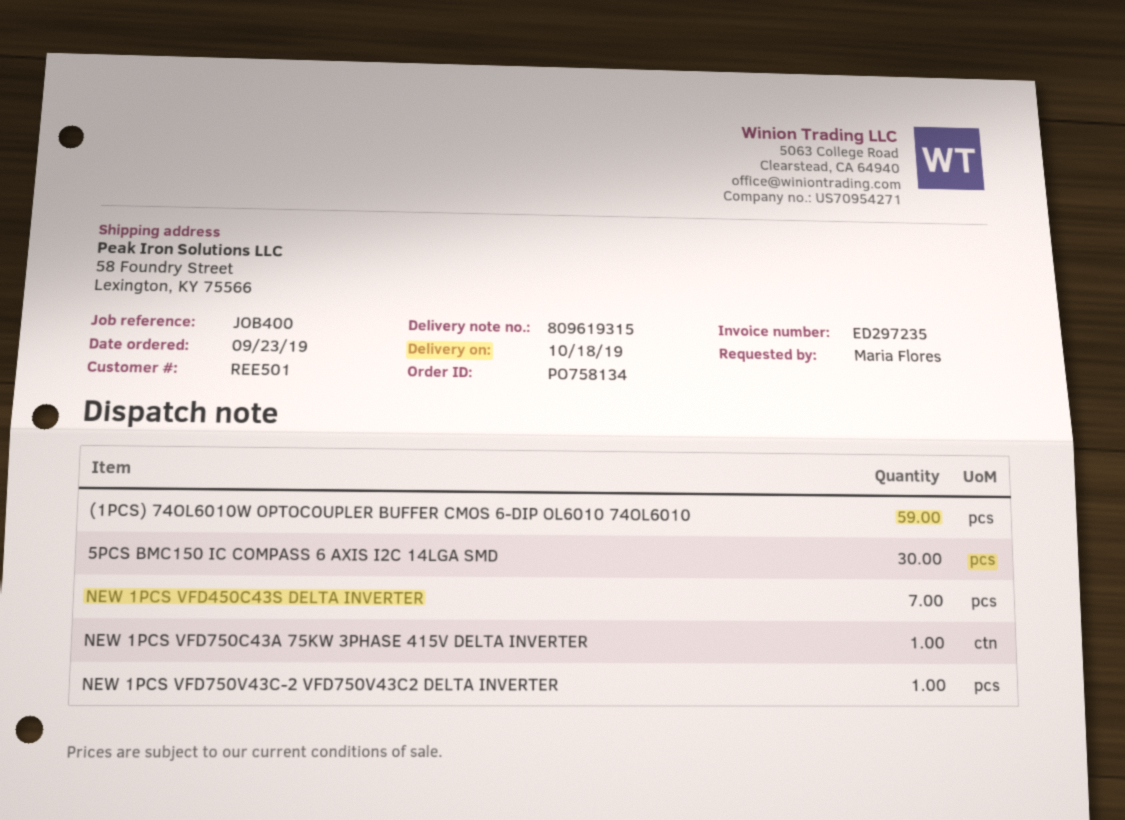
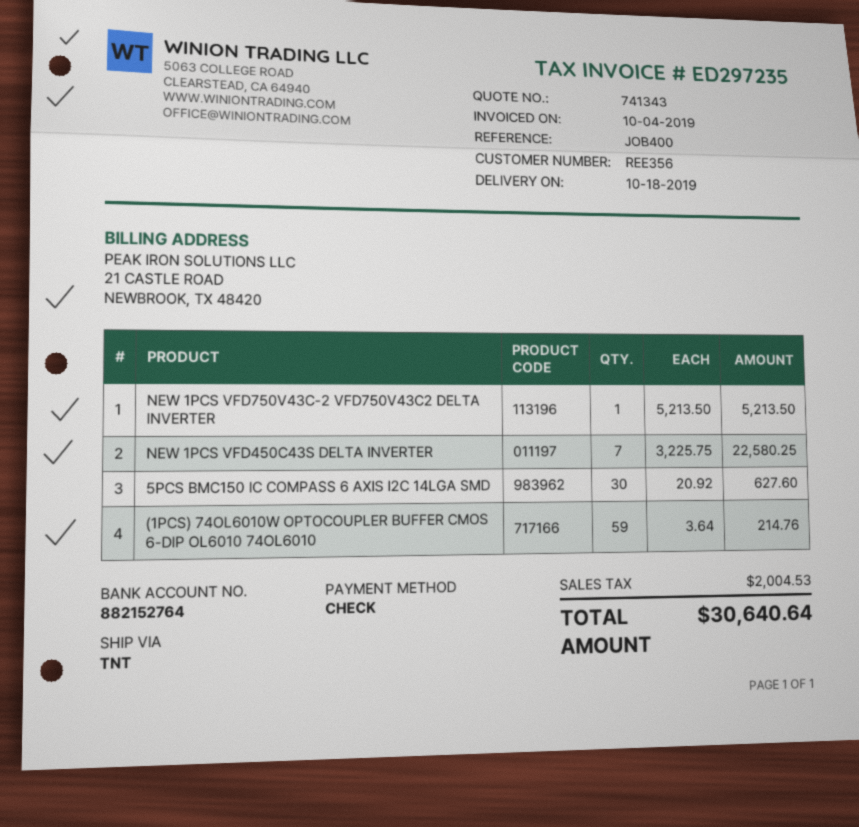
customer number: REE501 -> REE356
NEW 1PCS VFD750C43A 75KW 3PHASE 415V DELTA INVERTER: 1 -> none

